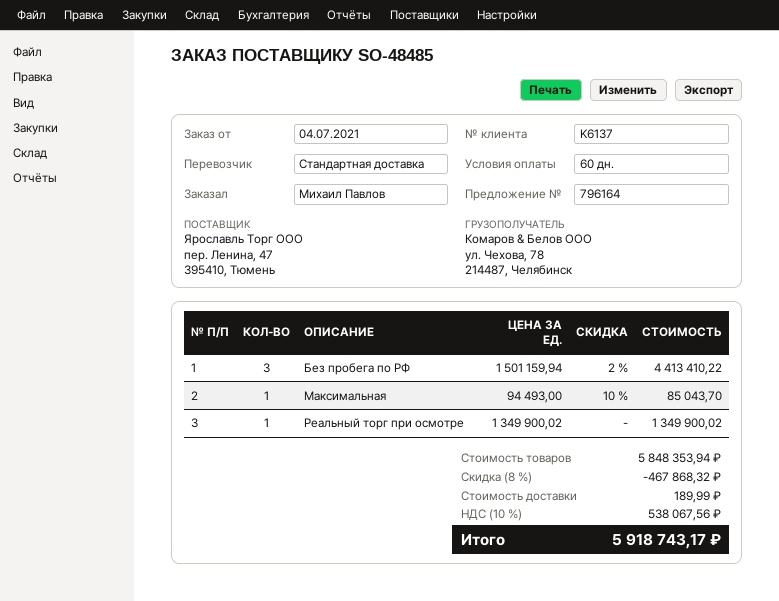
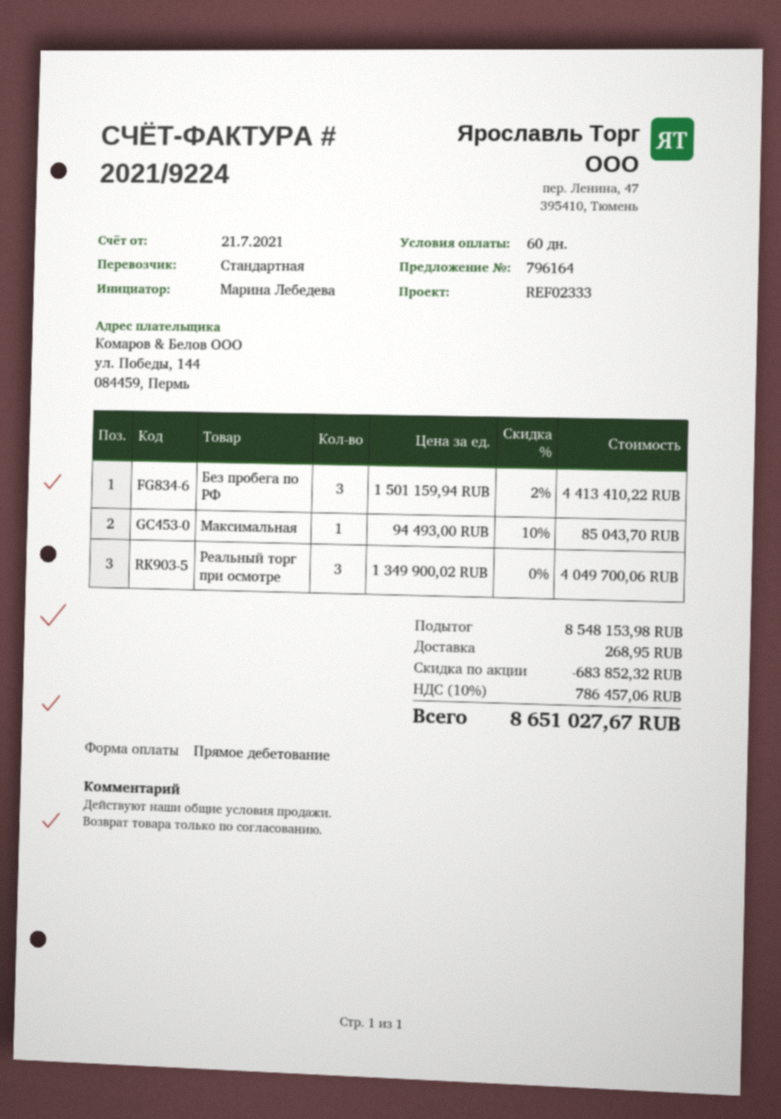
ordered by: Михаил Павлов -> Марина Лебедева
Реальный торг при осмотре: 1 x 1349900.02 = 1349900.02 -> 3 x 1349900.02 = 4049700.06
subtotal: 5848353.94 -> 8548153.98
discount: 467868.32 -> 683852.32
shipping: 189.99 -> 268.95
tax: 10% = 538067.56 -> 10% = 786457.06
total: 5918743.17 -> 8651027.67

